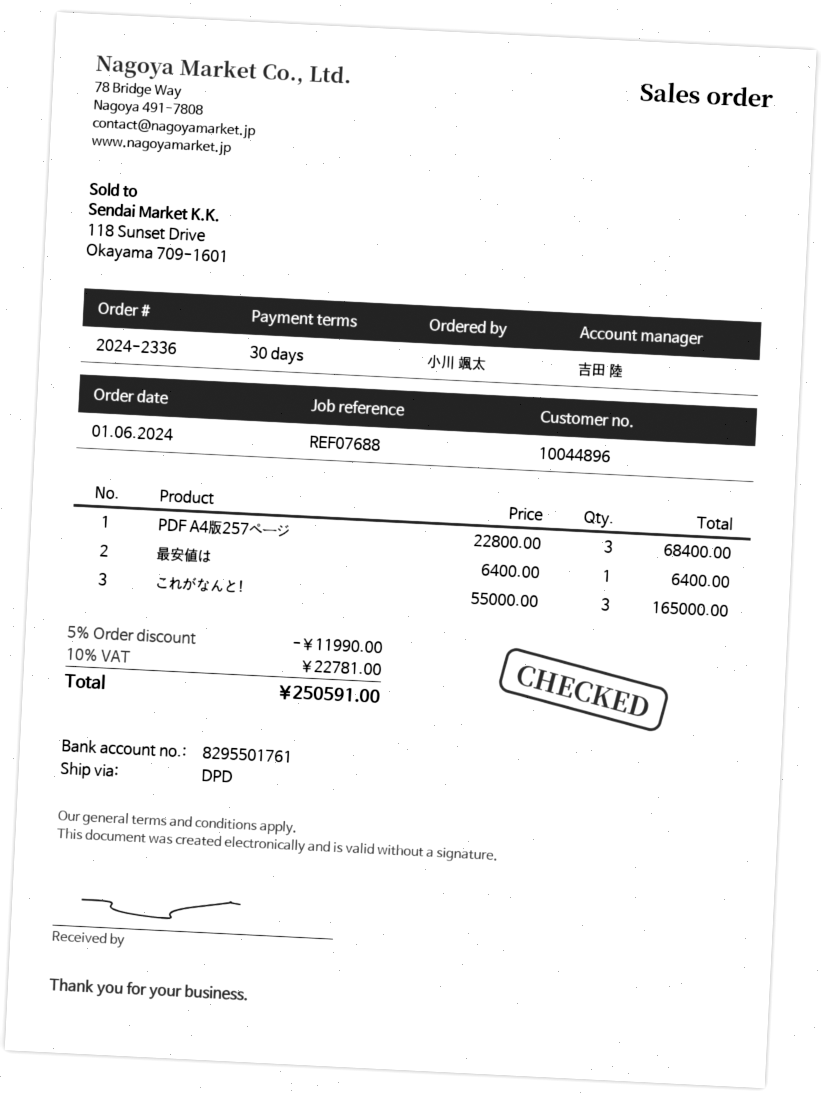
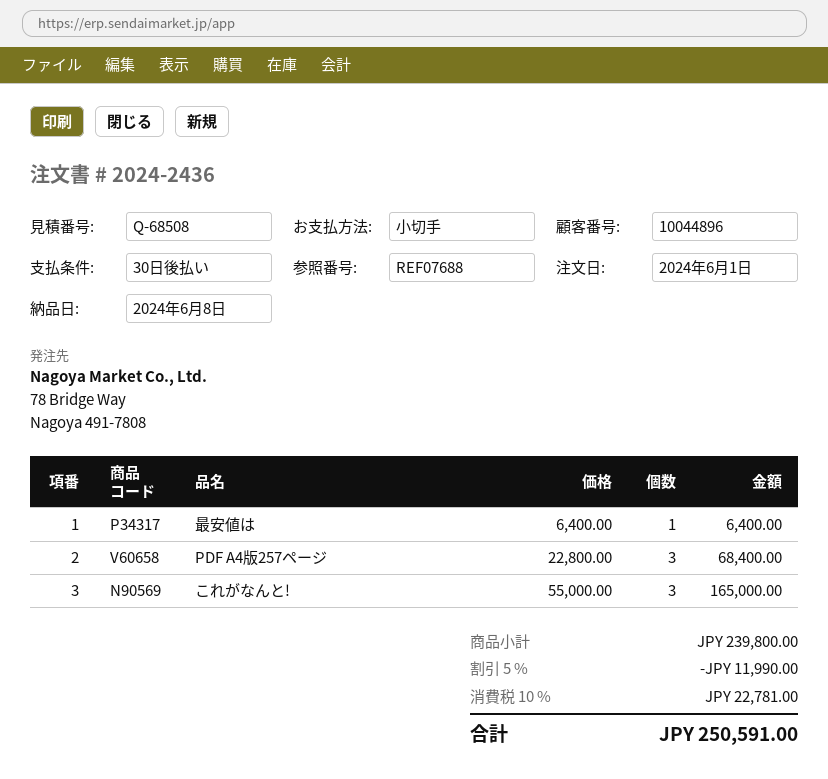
order number: 2024-2336 -> 2024-2436

